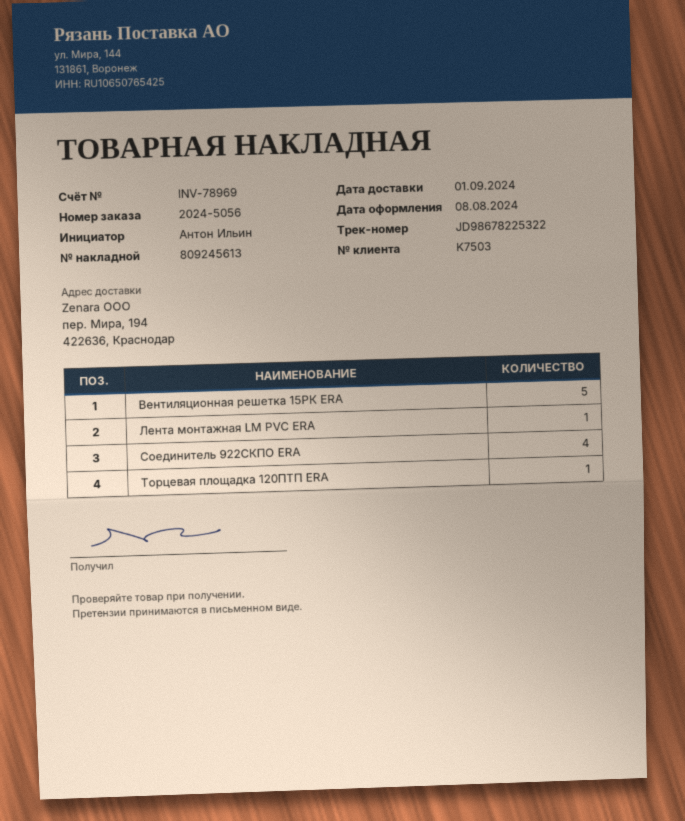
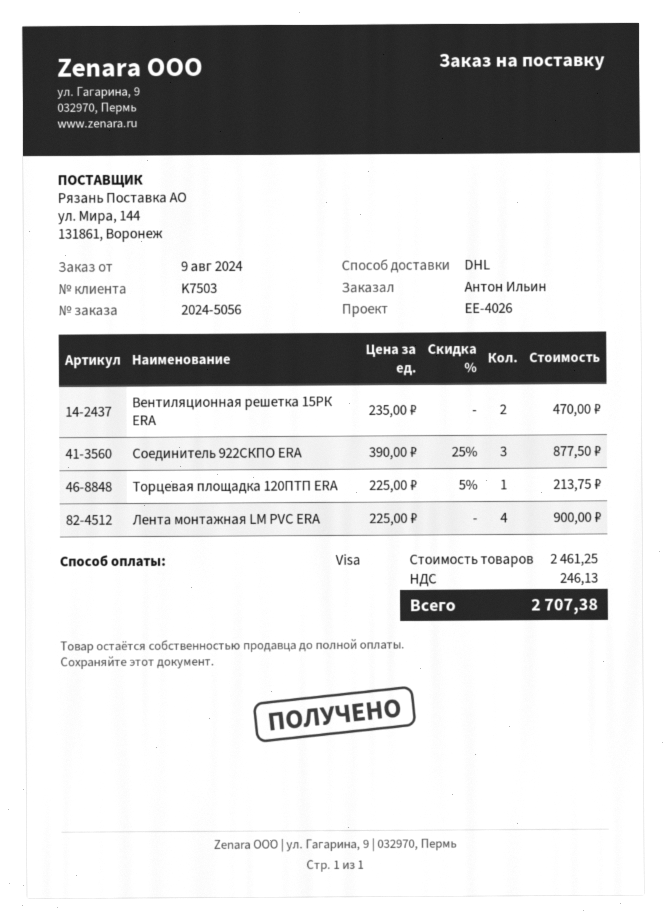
order date: 2024-08-08 -> 2024-08-09
Вентиляционная решетка 15РК ERA: 5 -> 2
Лента монтажная LM PVC ERA: 1 -> 4
Соединитель 922СКПО ERA: 4 -> 3

